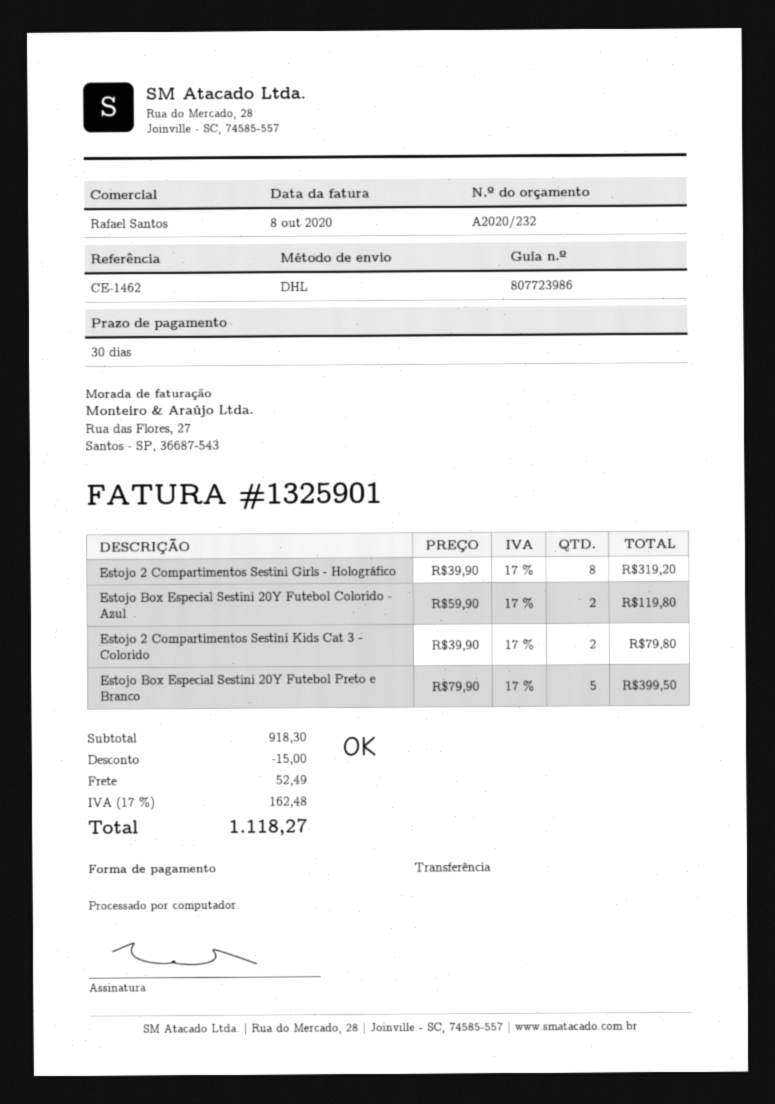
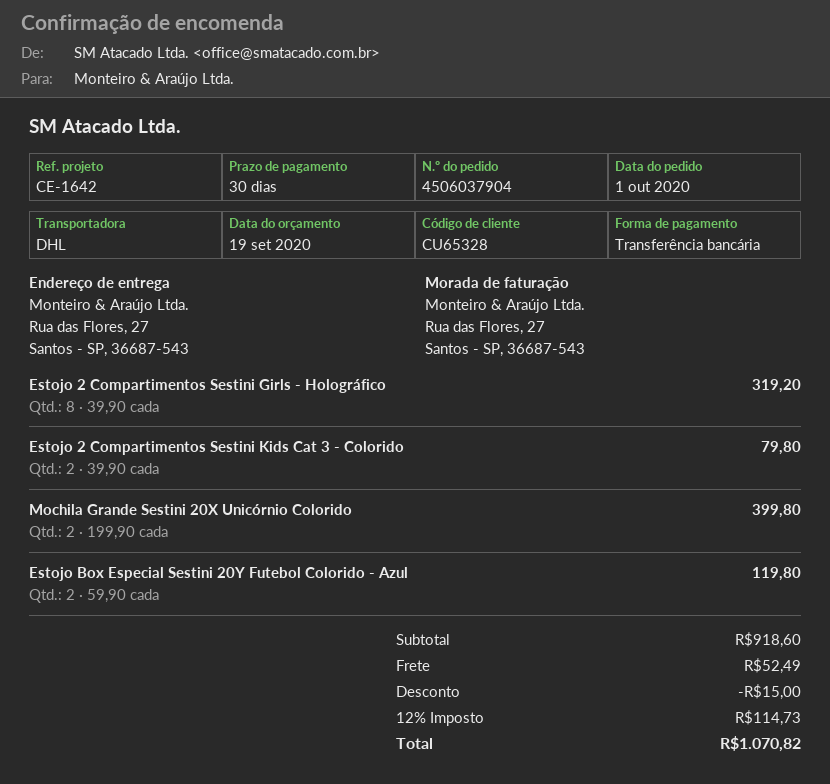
reference: CE-1462 -> CE-1642
Estojo Box Especial Sestini 20Y Futebol Preto e Branco: 5 x 79.90 = 399.50 -> none
Mochila Grande Sestini 20X Unicórnio Colorido: none -> 2 x 199.90 = 399.80
subtotal: 918.30 -> 918.60
tax: 17% = 162.48 -> 12% = 114.73
total: 1118.27 -> 1070.82

